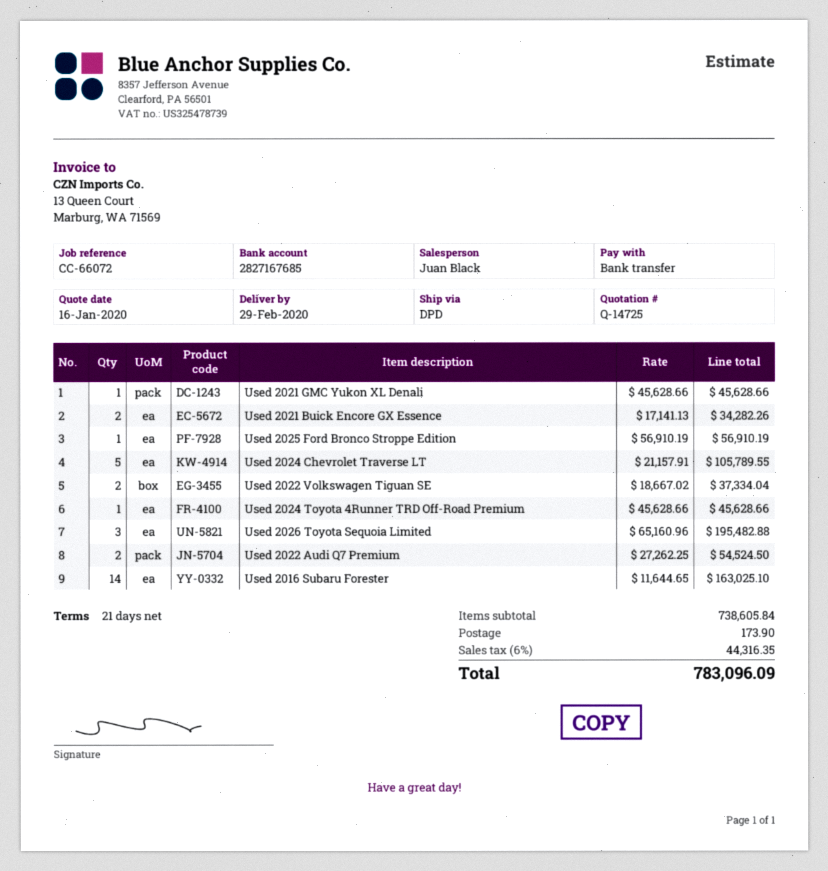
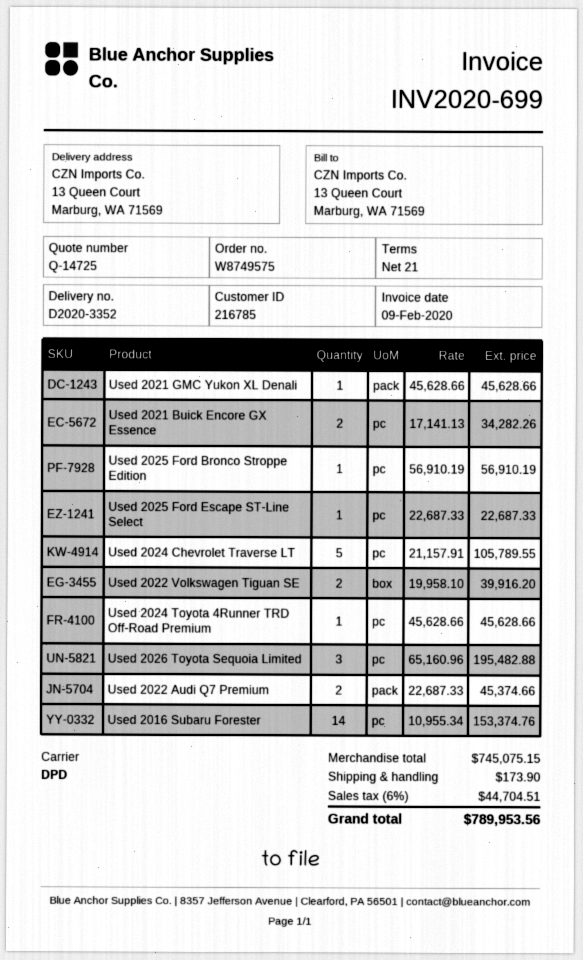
Used 2022 Volkswagen Tiguan SE: 2 x 18667.02 = 37334.04 -> 2 x 19958.10 = 39916.20
Used 2022 Audi Q7 Premium: 2 x 27262.25 = 54524.50 -> 2 x 22687.33 = 45374.66
Used 2016 Subaru Forester: 14 x 11644.65 = 163025.10 -> 14 x 10955.34 = 153374.76
Used 2025 Ford Escape ST-Line Select: none -> 1 x 22687.33 = 22687.33
subtotal: 738605.84 -> 745075.15
tax: 6% = 44316.35 -> 6% = 44704.51
total: 783096.09 -> 789953.56

